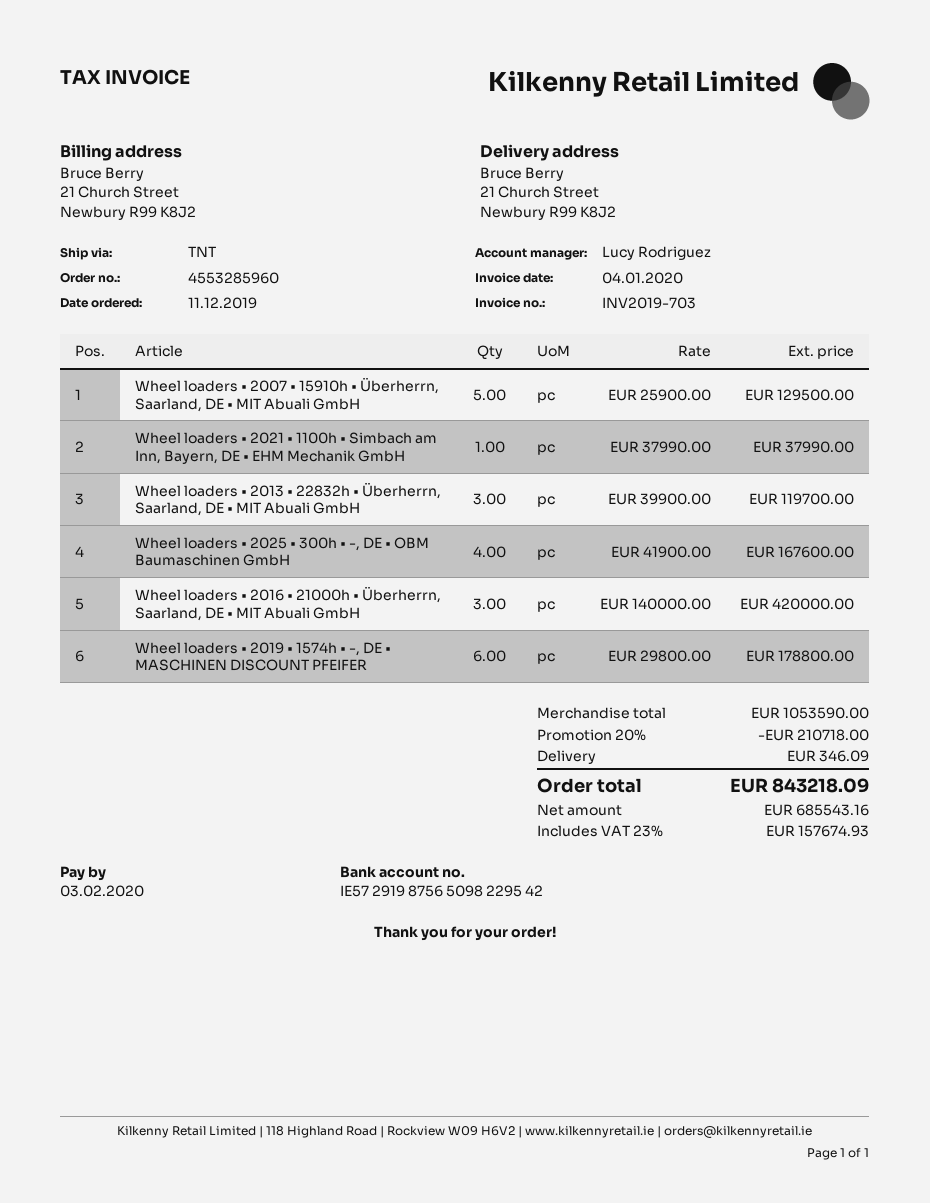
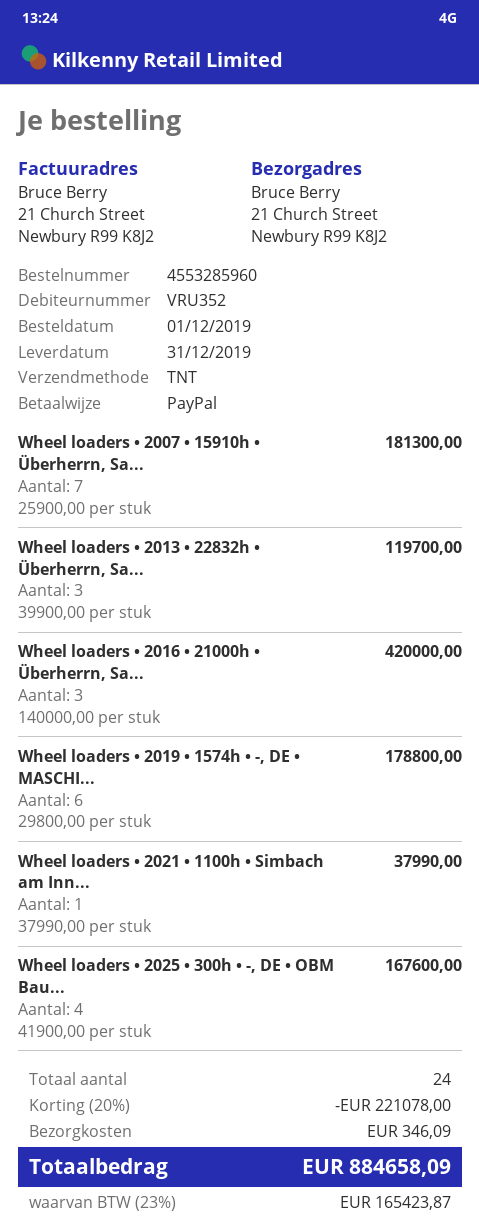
order date: 2019-12-11 -> 2019-12-01
Wheel loaders • 2007 • 15910h • Überherrn, Saarland, DE • MIT Abuali GmbH: 5 x 25900.00 = 129500.00 -> 7 x 25900.00 = 181300.00
discount: 20% = 210718.00 -> 20% = 221078.00
tax: 23% = 157674.93 -> 23% = 165423.87
total: 843218.09 -> 884658.09

